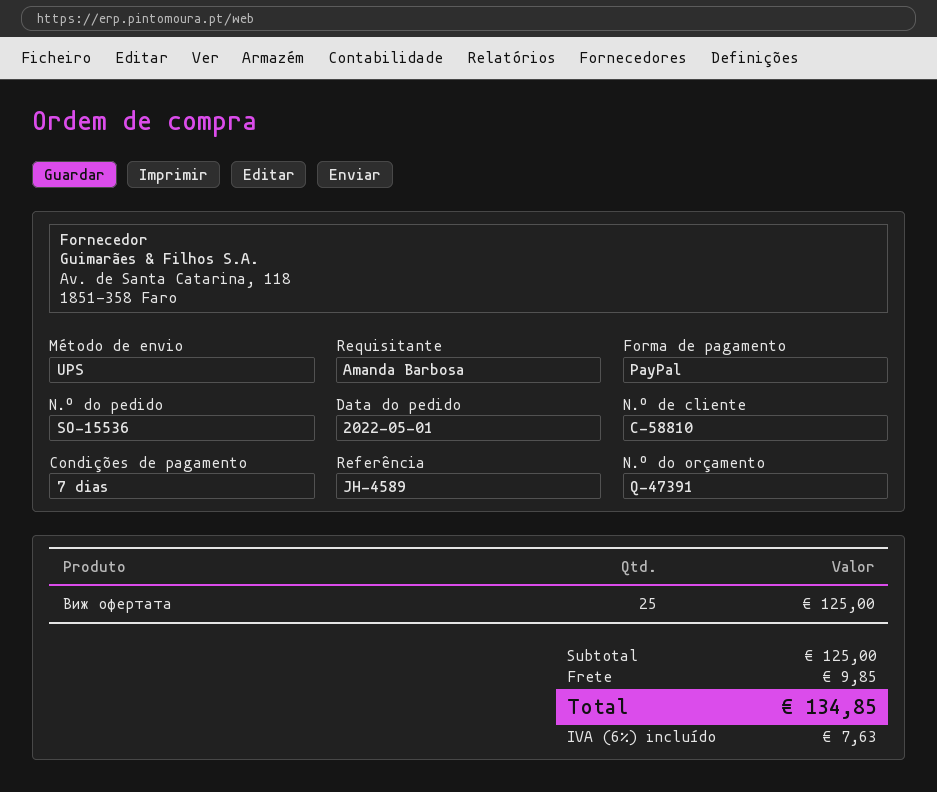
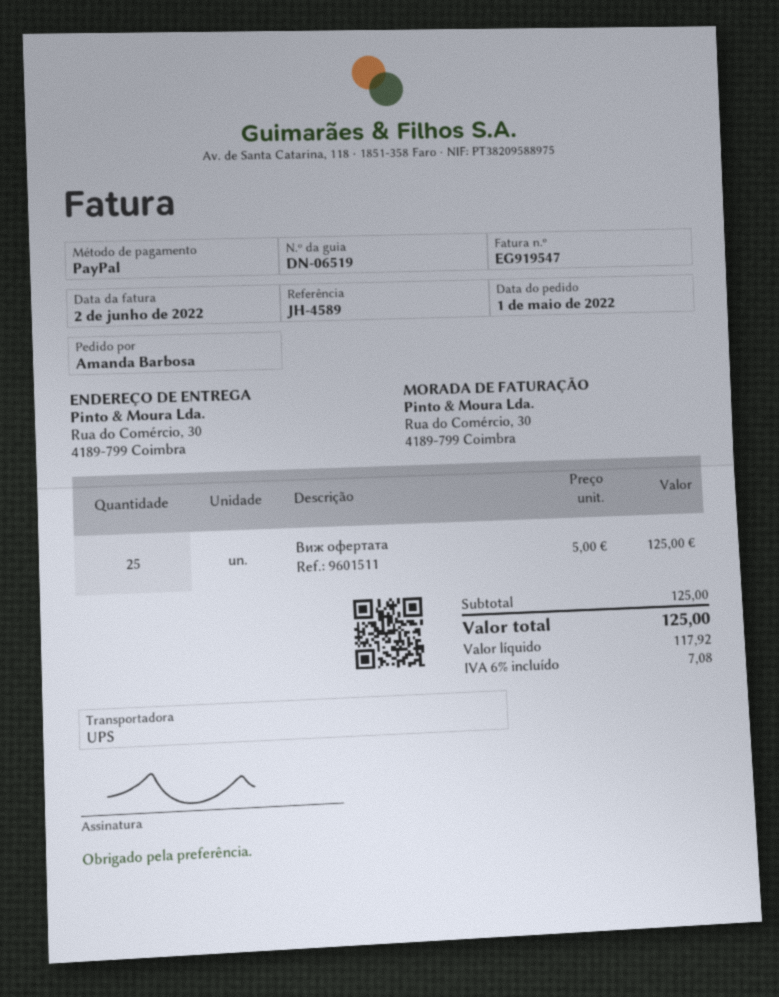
shipping: 9.85 -> none
tax: 6% = 7.63 -> 6% = 7.08
total: 134.85 -> 125.00

